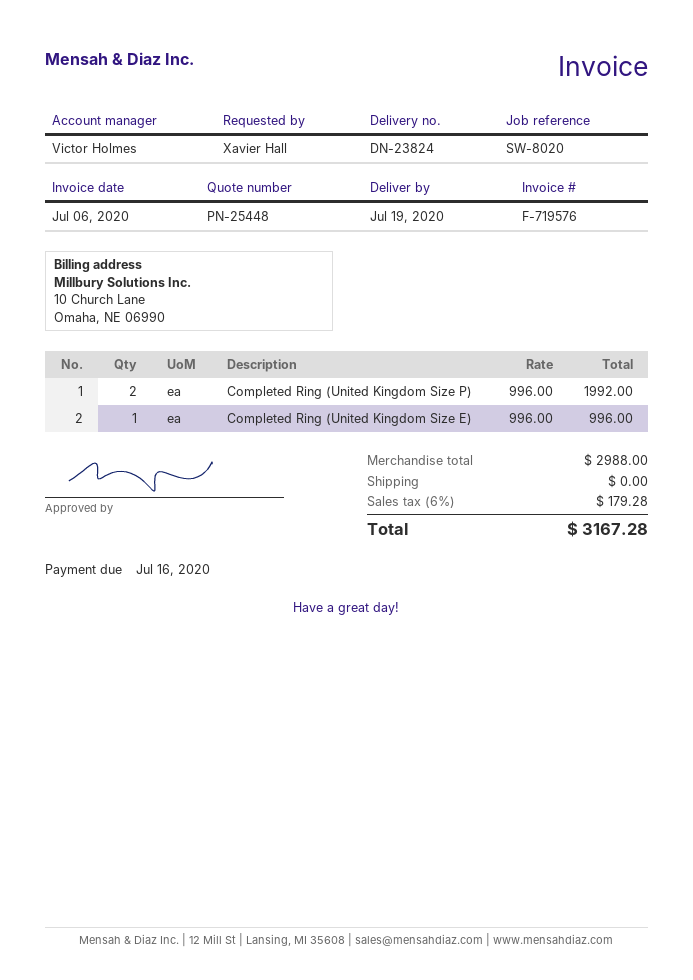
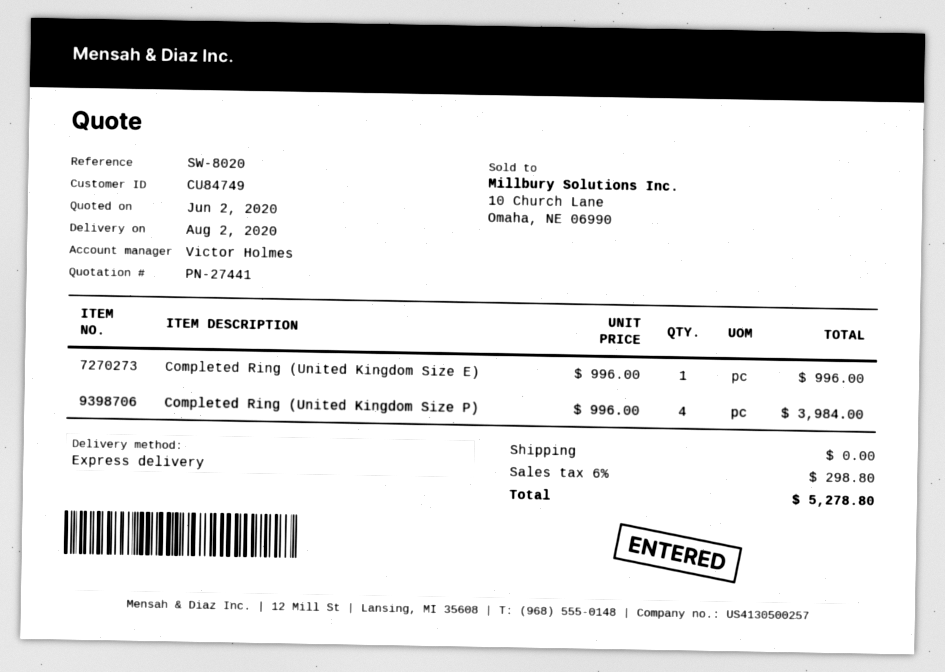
quote number: PN-25448 -> PN-27441
delivery date: 2020-07-19 -> 2020-08-02
Completed Ring (United Kingdom Size P): 2 x 996.00 = 1992.00 -> 4 x 996.00 = 3984.00
tax: 6% = 179.28 -> 6% = 298.80
total: 3167.28 -> 5278.80

